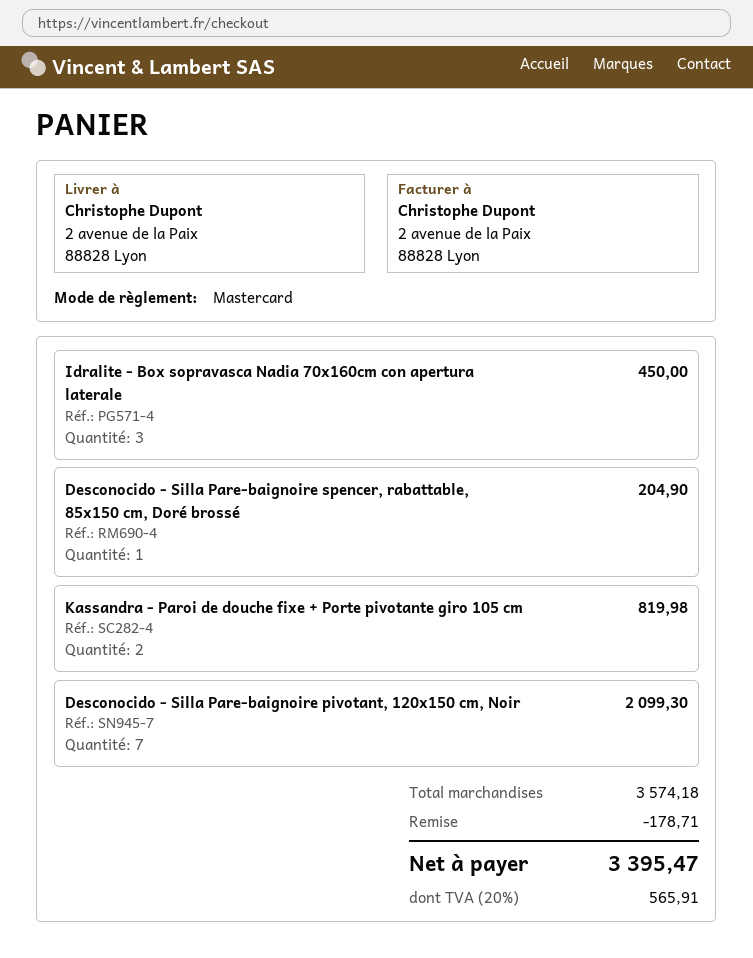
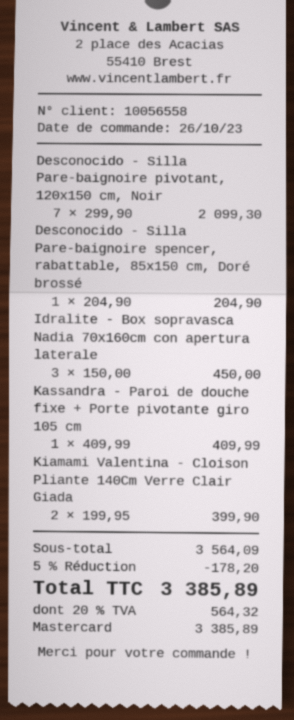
Kassandra - Paroi de douche fixe + Porte pivotante giro 105 cm: 2 for 819.98 -> 1 for 409.99
Kiamami Valentina - Cloison Pliante 140Cm Verre Clair Giada: none -> 2 for 399.90
subtotal: 3574.18 -> 3564.09
discount: 178.71 -> 178.20
tax: 20% = 565.91 -> 20% = 564.32
total: 3395.47 -> 3385.89

